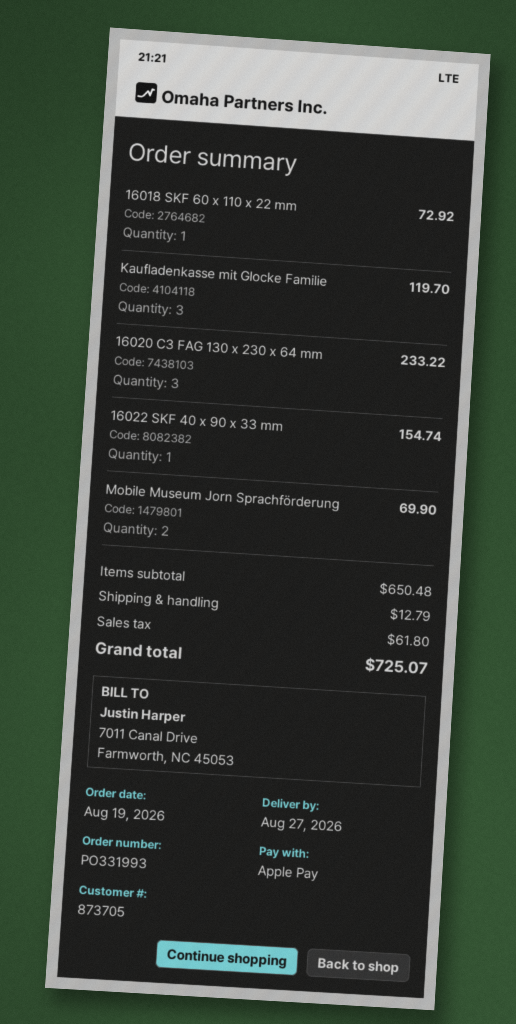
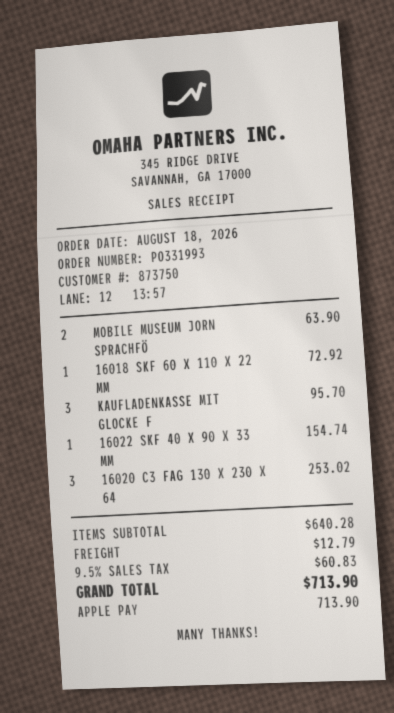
order date: 2026-08-19 -> 2026-08-18
customer number: 873705 -> 873750
Kaufladenkasse mit Glocke Familie: 3 for 119.70 -> 3 for 95.70
16020 C3 FAG 130 x 230 x 64 mm: 3 for 233.22 -> 3 for 253.02
Mobile Museum Jorn Sprachförderung: 2 for 69.90 -> 2 for 63.90
subtotal: 650.48 -> 640.28
tax: 61.80 -> 60.83
total: 725.07 -> 713.90

